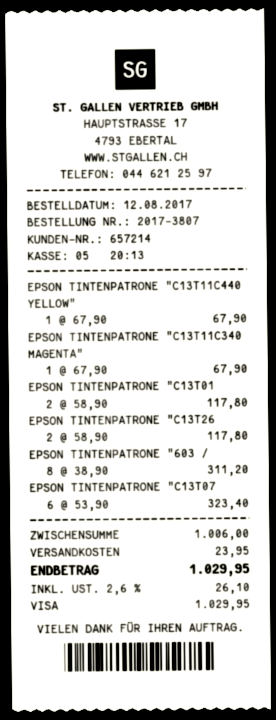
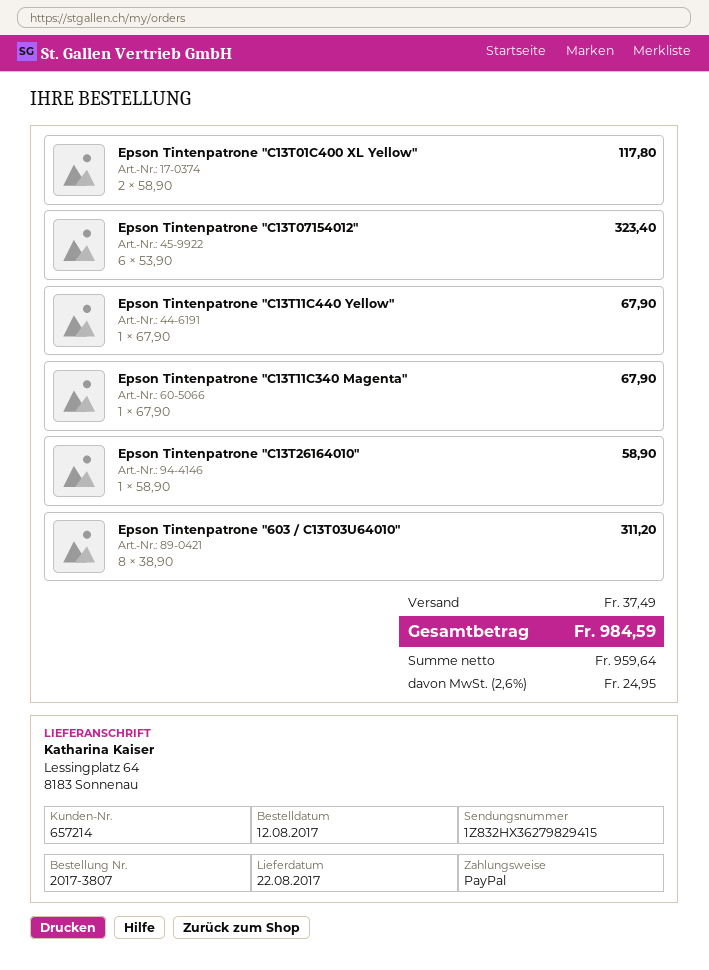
payment method: Visa -> PayPal
EPSON TINTENPATRONE "C13T26: 2 x 58.90 = 117.80 -> 1 x 58.90 = 58.90
shipping: 23.95 -> 37.49
tax: 2.6% = 26.10 -> 2.6% = 24.95
total: 1029.95 -> 984.59

